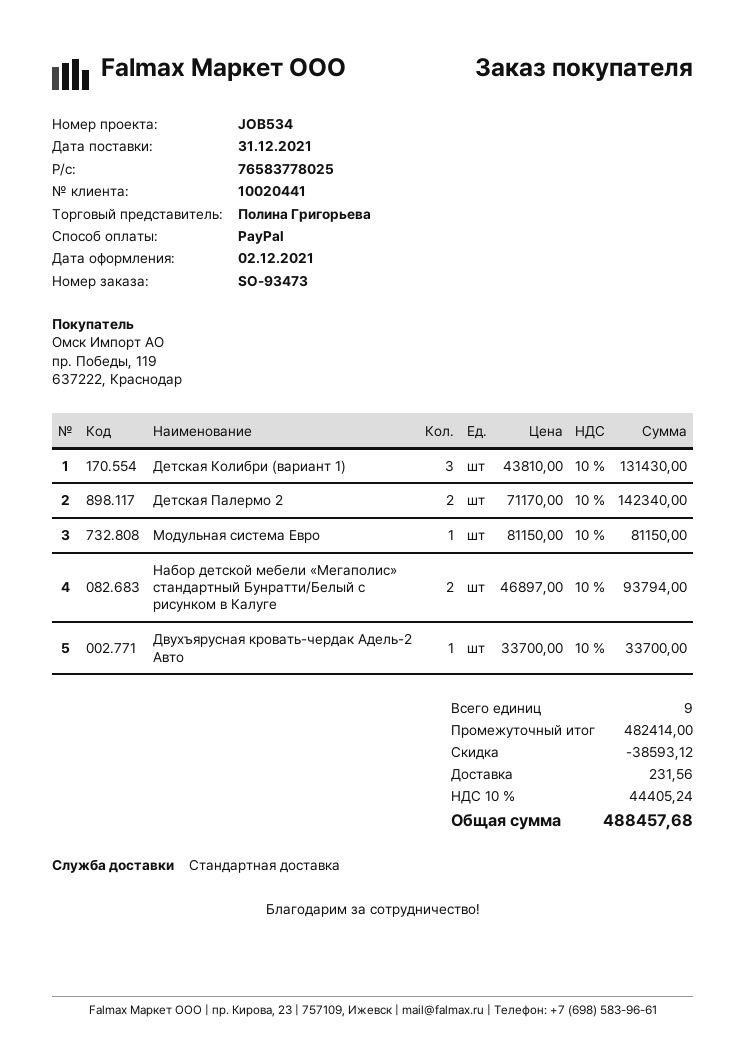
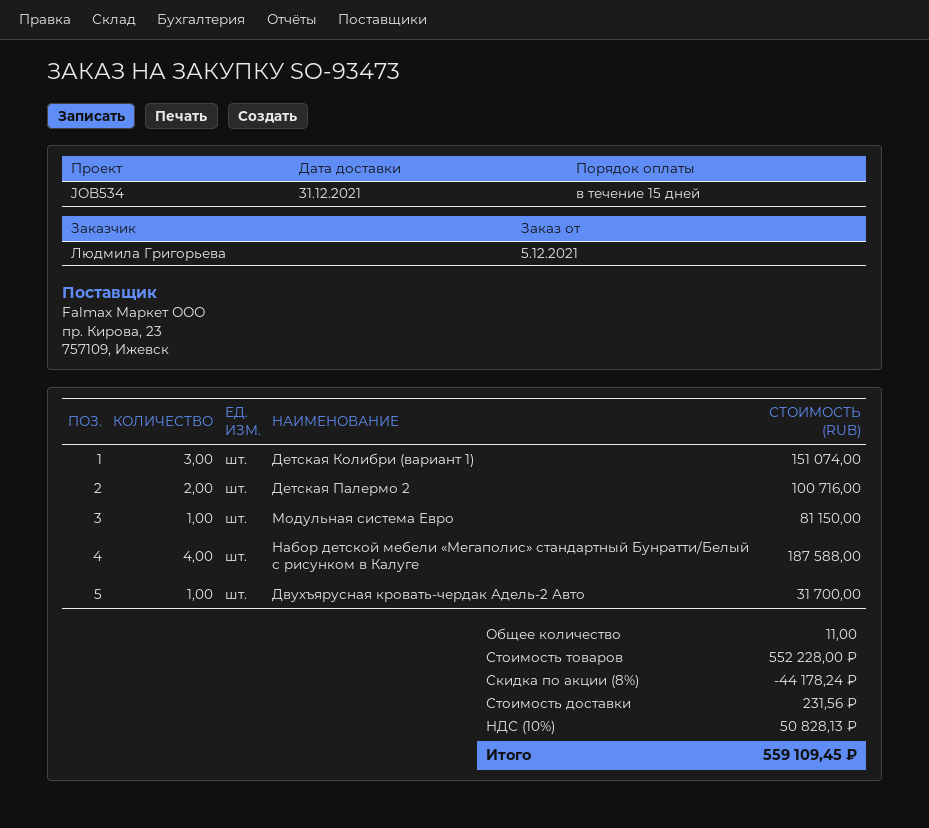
order date: 2021-12-02 -> 2021-12-05
Детская Колибри (вариант 1): 3 for 131430.00 -> 3 for 151074.00
Детская Палермо 2: 2 for 142340.00 -> 2 for 100716.00
Набор детской мебели «Мегаполис» стандартный Бунратти/Белый с рисунком в Калуге: 2 for 93794.00 -> 4 for 187588.00
Двухъярусная кровать-чердак Адель-2 Авто: 1 for 33700.00 -> 1 for 31700.00
total quantity: 9 -> 11
subtotal: 482414.00 -> 552228.00
discount: 38593.12 -> 44178.24
tax: 10% = 44405.24 -> 10% = 50828.13
total: 488457.68 -> 559109.45

